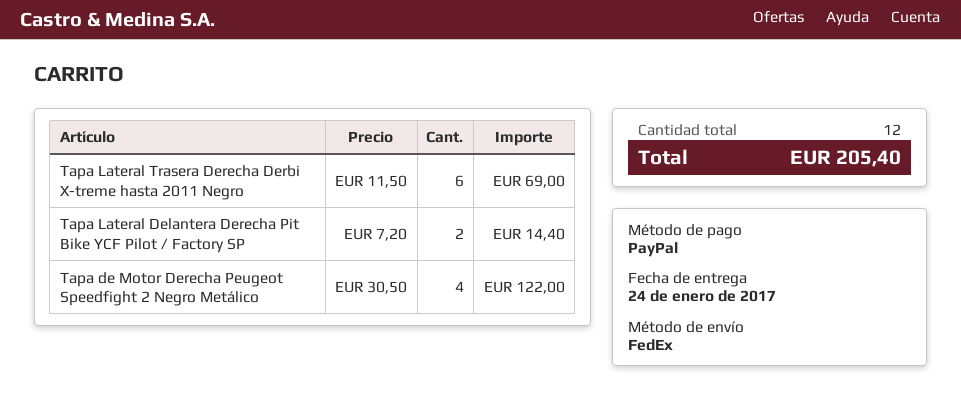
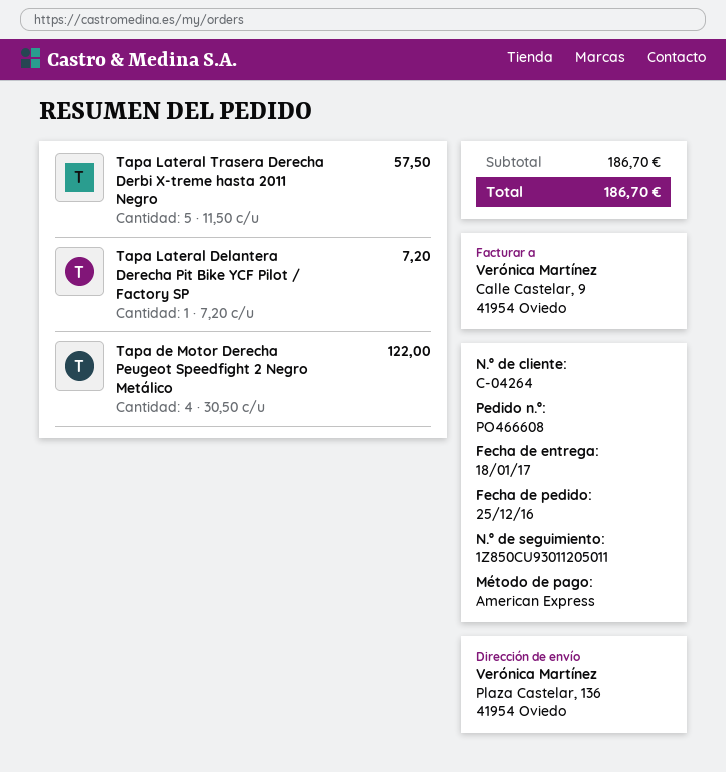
delivery date: 2017-01-24 -> 2017-01-18
payment method: PayPal -> American Express
Tapa Lateral Trasera Derecha Derbi X-treme hasta 2011 Negro: 6 x 11.50 = 69.00 -> 5 x 11.50 = 57.50
Tapa Lateral Delantera Derecha Pit Bike YCF Pilot / Factory SP: 2 x 7.20 = 14.40 -> 1 x 7.20 = 7.20
total: 205.40 -> 186.70

